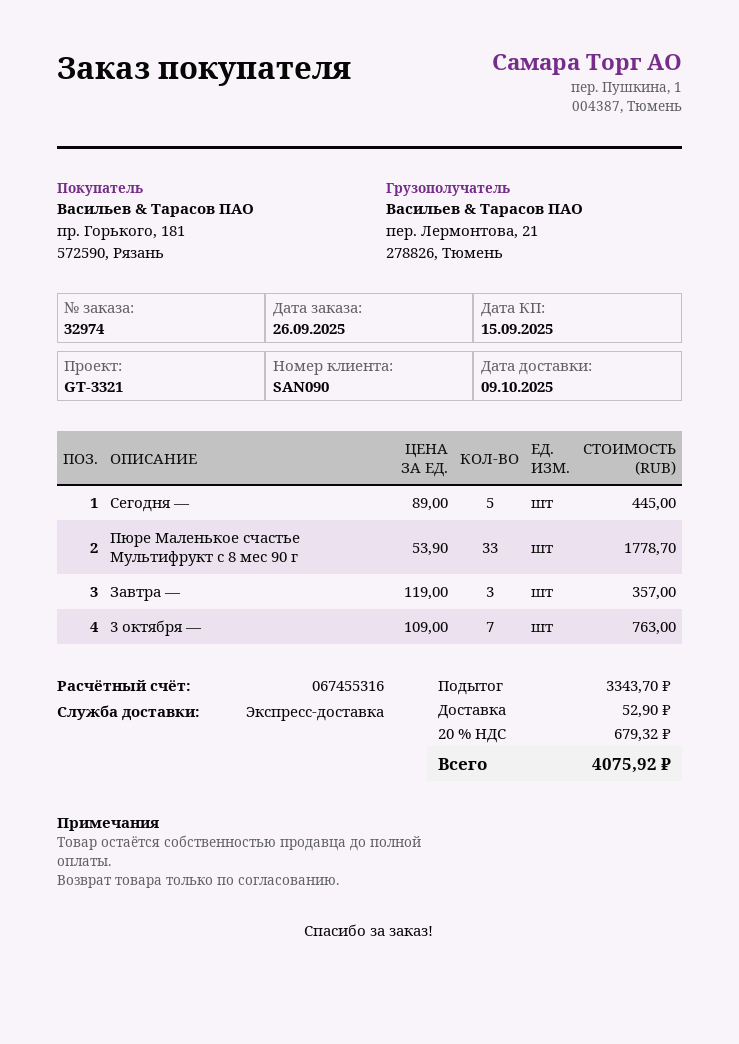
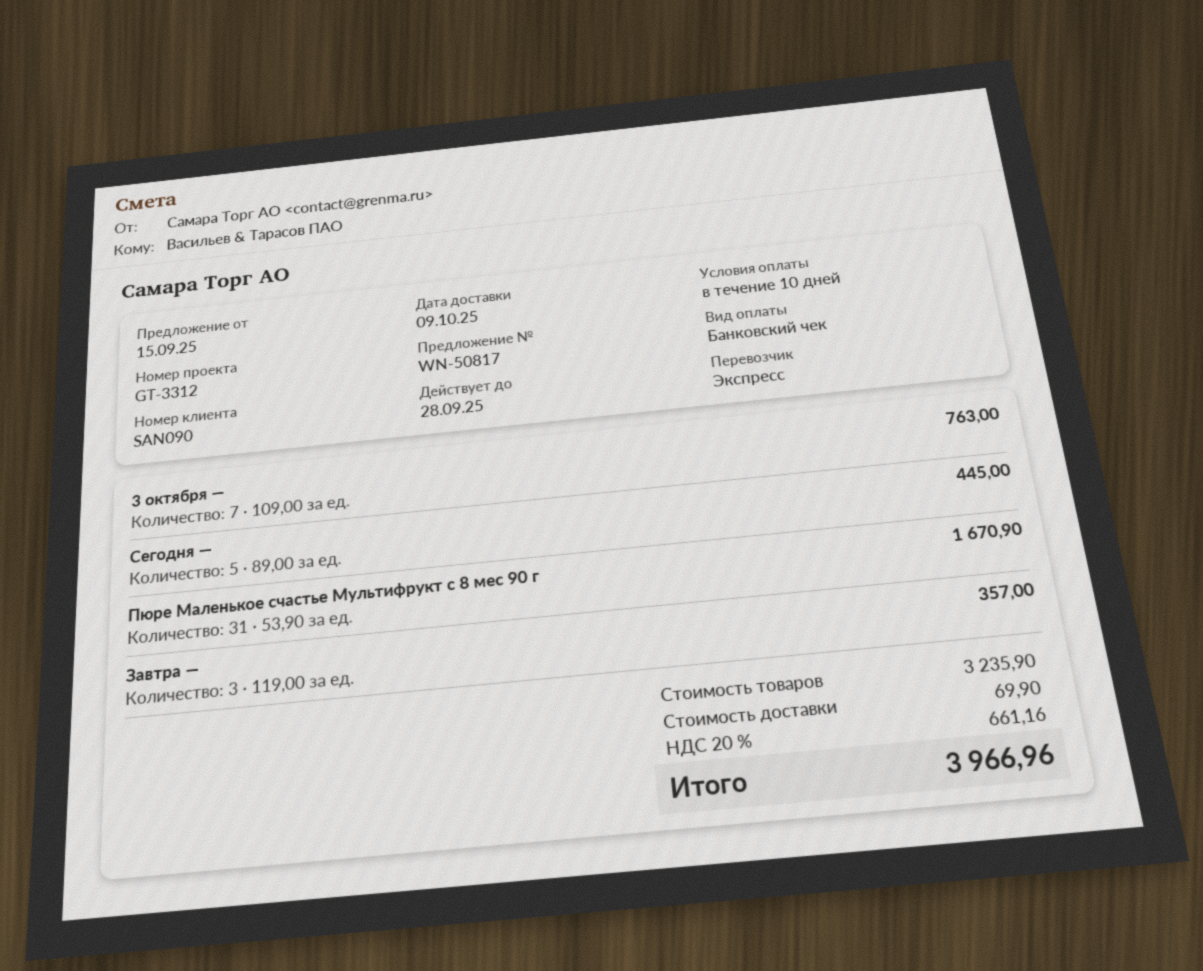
reference: GT-3321 -> GT-3312
Пюре Маленькое счастье Мультифрукт с 8 мес 90 г: 33 x 53.90 = 1778.70 -> 31 x 53.90 = 1670.90
subtotal: 3343.70 -> 3235.90
shipping: 52.90 -> 69.90
tax: 20% = 679.32 -> 20% = 661.16
total: 4075.92 -> 3966.96

